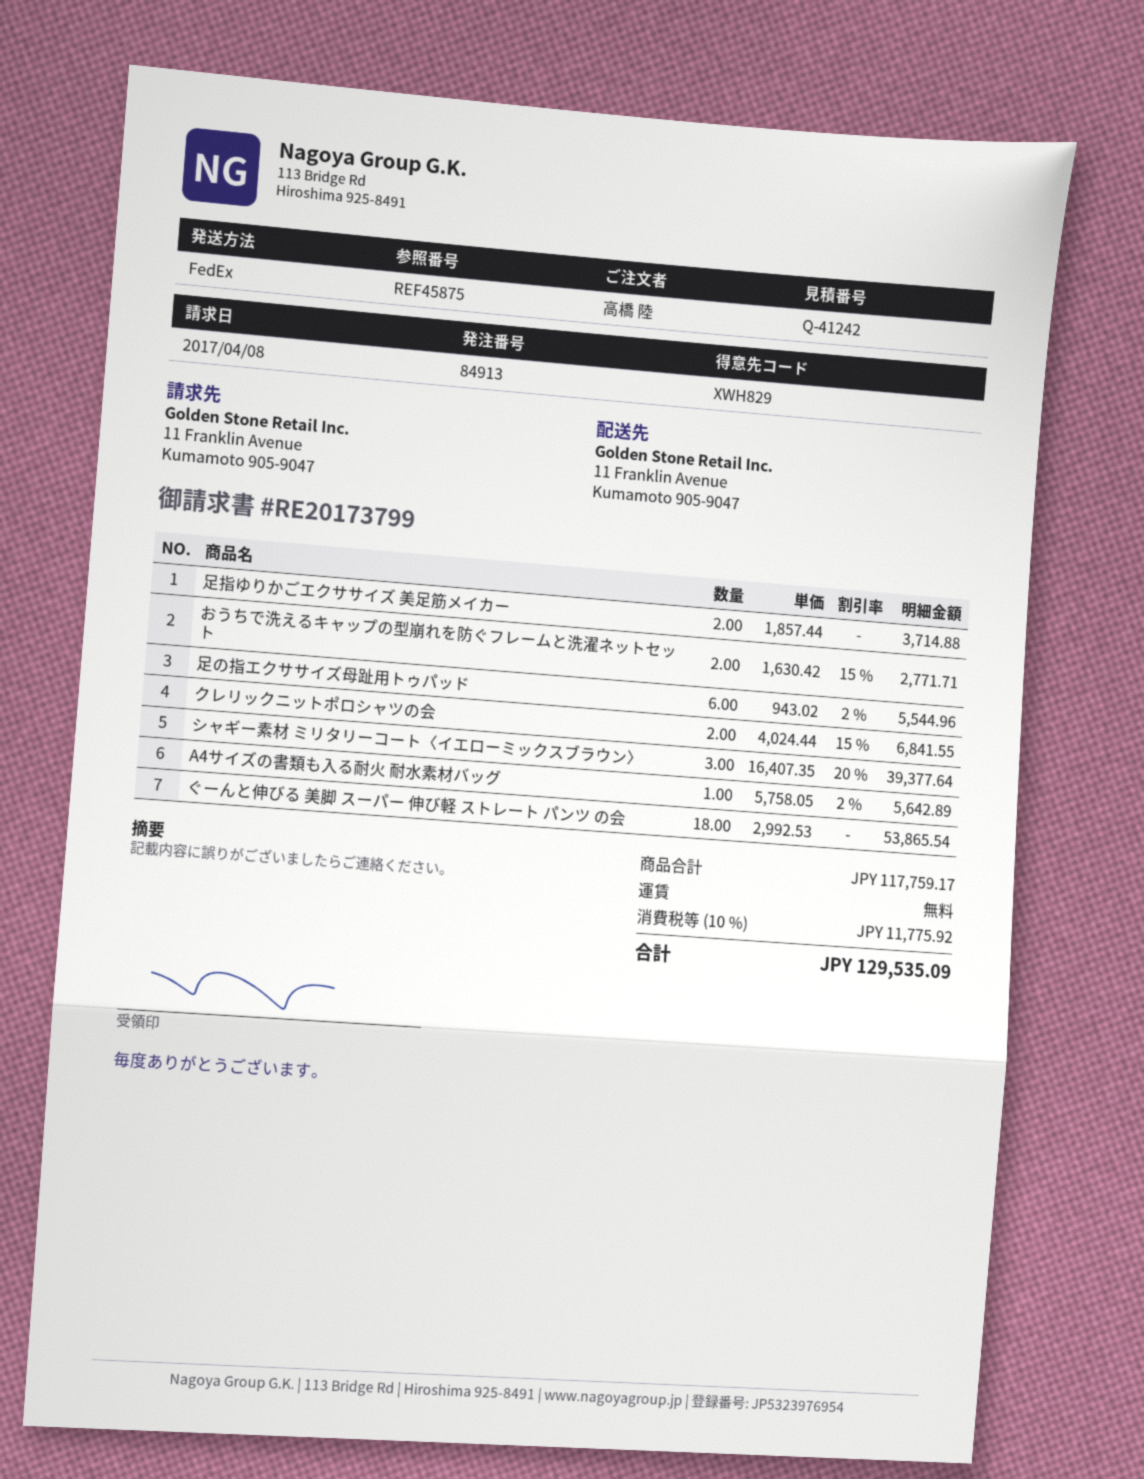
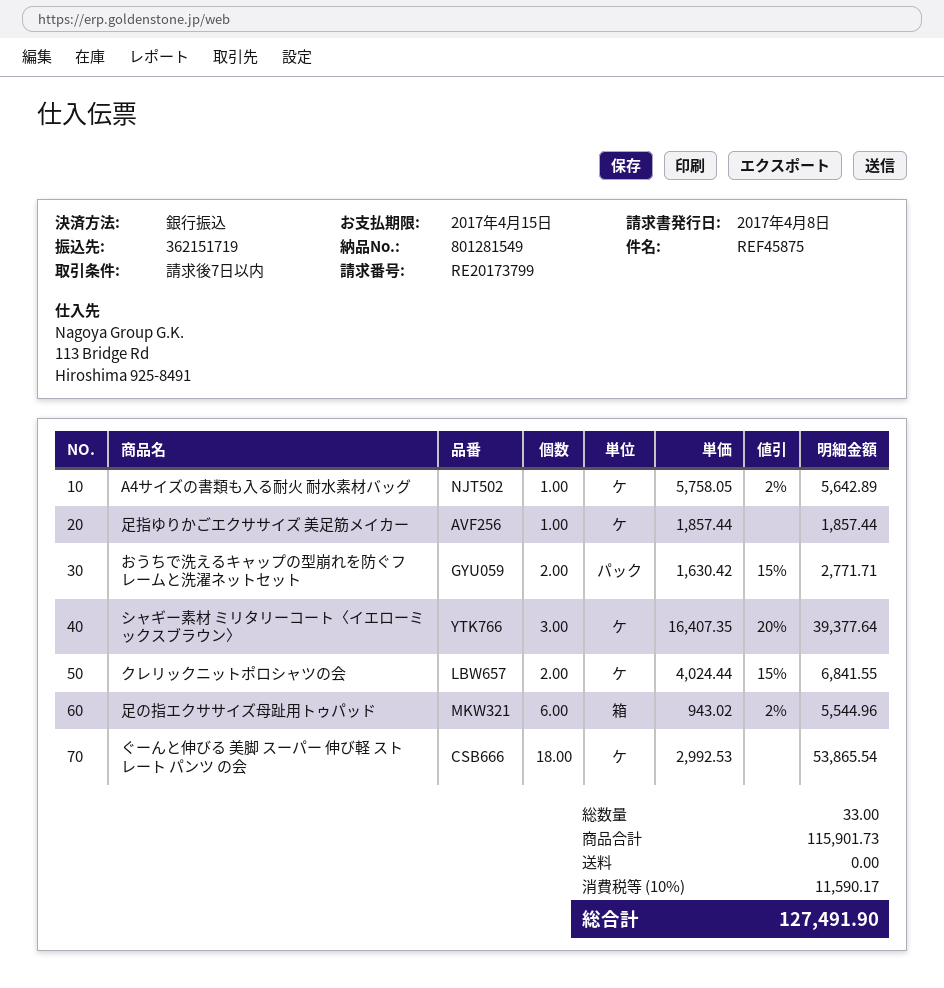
足指ゆりかごエクササイズ 美足筋メイカー: 2 x 1857.44 = 3714.88 -> 1 x 1857.44 = 1857.44
subtotal: 117759.17 -> 115901.73
tax: 10% = 11775.92 -> 10% = 11590.17
total: 129535.09 -> 127491.90

